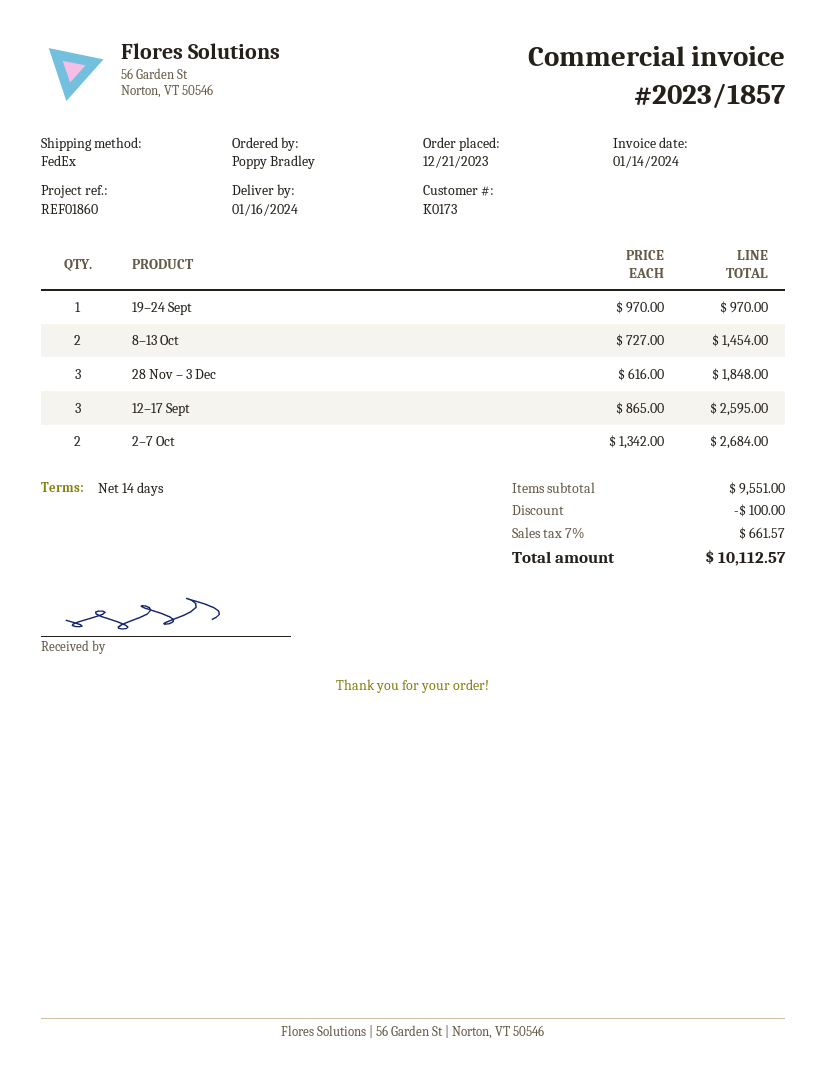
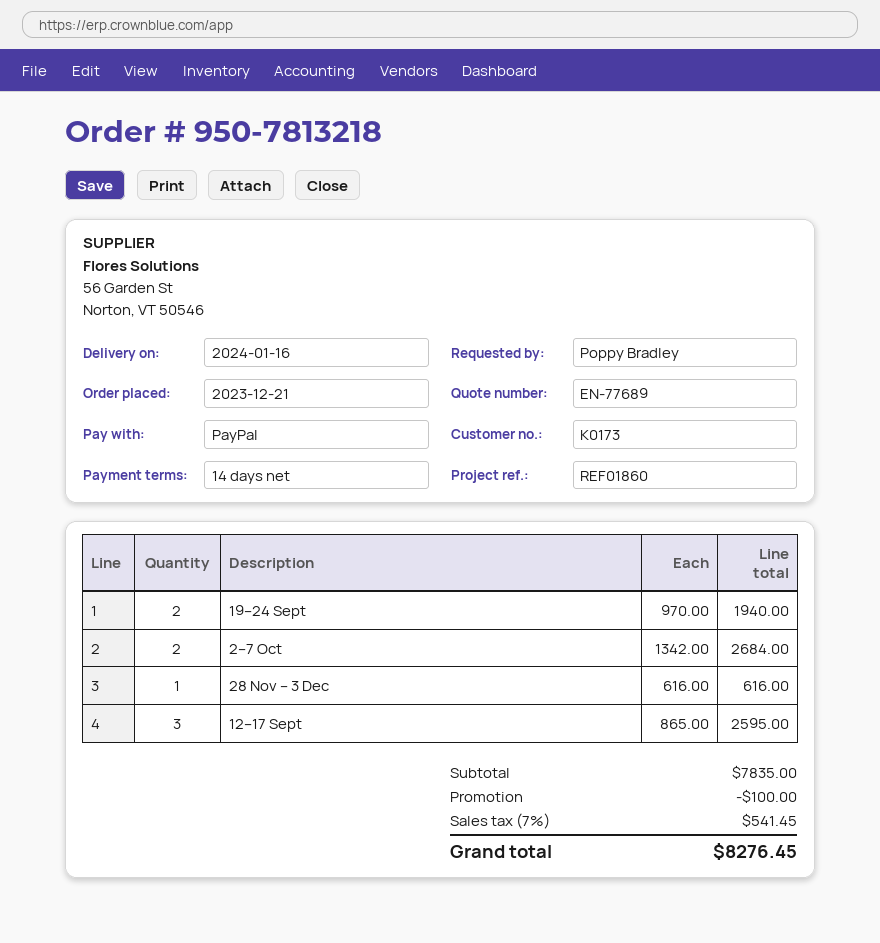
19–24 Sept: 1 x 970.00 = 970.00 -> 2 x 970.00 = 1940.00
8–13 Oct: 2 x 727.00 = 1454.00 -> none
28 Nov – 3 Dec: 3 x 616.00 = 1848.00 -> 1 x 616.00 = 616.00
subtotal: 9551.00 -> 7835.00
tax: 7% = 661.57 -> 7% = 541.45
total: 10112.57 -> 8276.45

